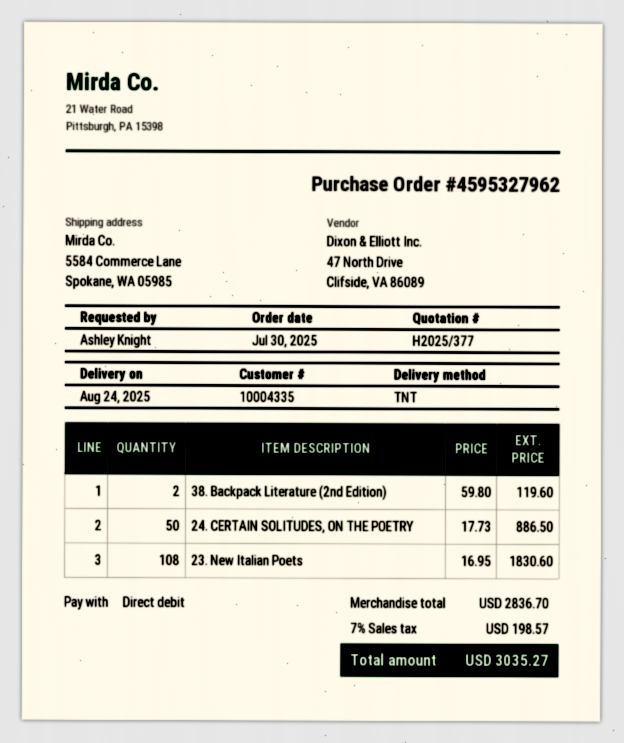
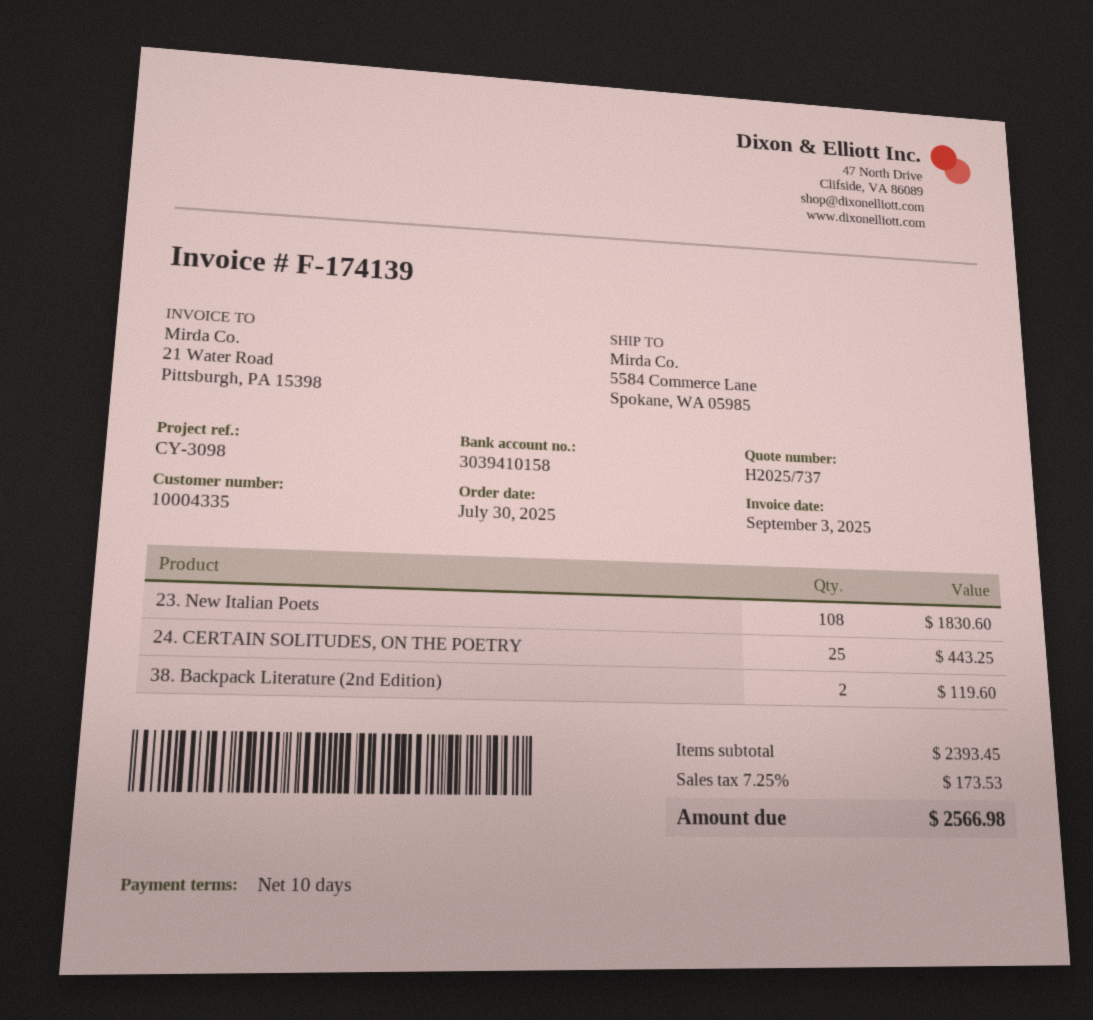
quote number: H2025/377 -> H2025/737
24. CERTAIN SOLITUDES, ON THE POETRY: 50 for 886.50 -> 25 for 443.25
subtotal: 2836.70 -> 2393.45
tax: 7% = 198.57 -> 7.25% = 173.53
total: 3035.27 -> 2566.98

